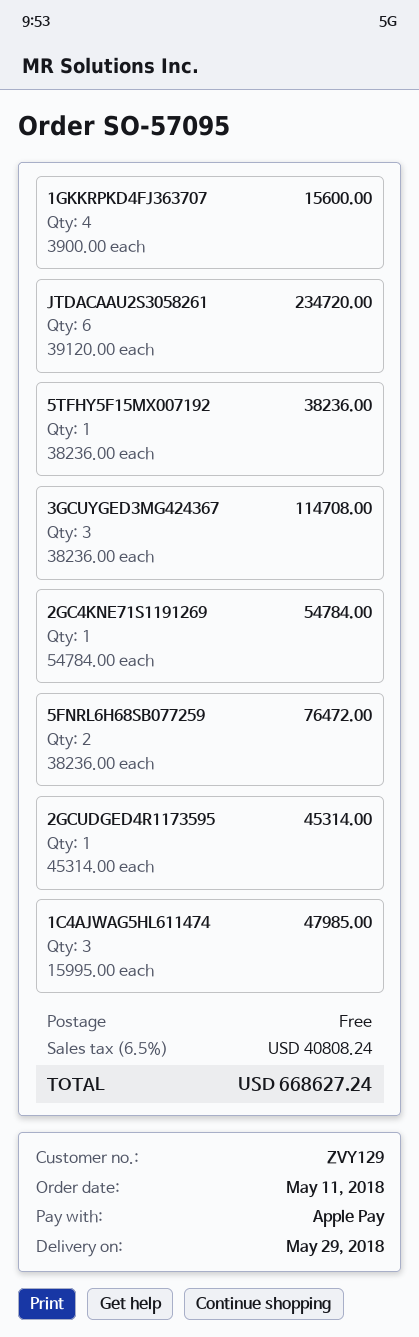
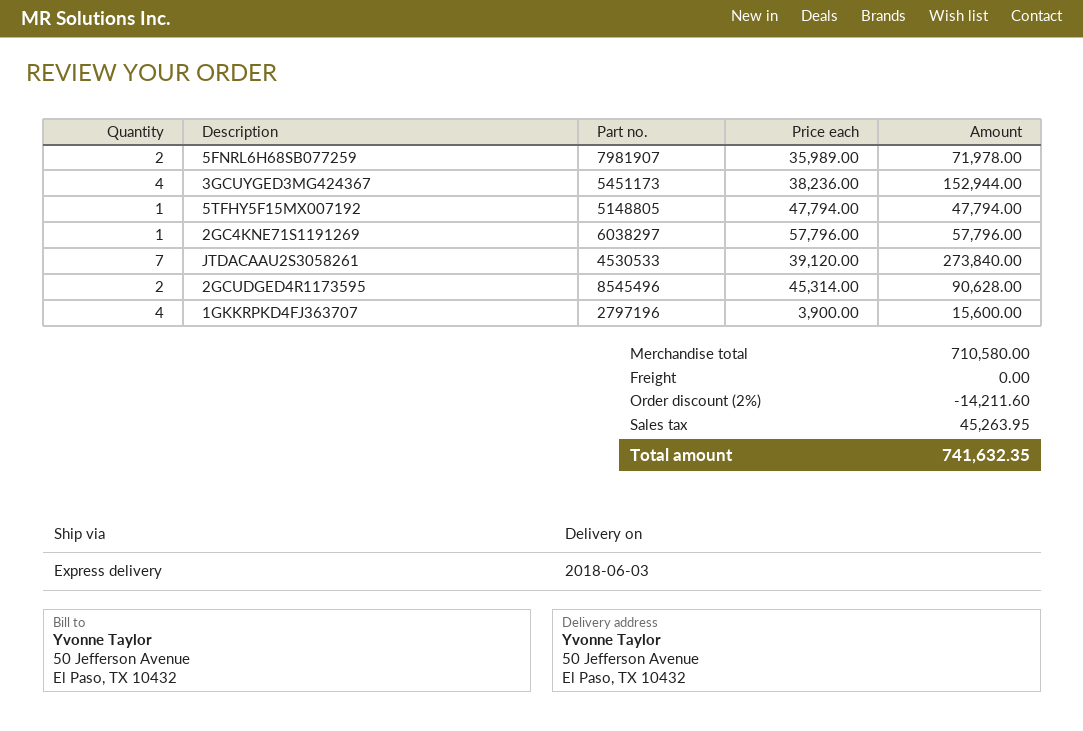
delivery date: 2018-05-29 -> 2018-06-03
JTDACAAU2S3058261: 6 x 39120.00 = 234720.00 -> 7 x 39120.00 = 273840.00
5TFHY5F15MX007192: 1 x 38236.00 = 38236.00 -> 1 x 47794.00 = 47794.00
3GCUYGED3MG424367: 3 x 38236.00 = 114708.00 -> 4 x 38236.00 = 152944.00
2GC4KNE71S1191269: 1 x 54784.00 = 54784.00 -> 1 x 57796.00 = 57796.00
5FNRL6H68SB077259: 2 x 38236.00 = 76472.00 -> 2 x 35989.00 = 71978.00
2GCUDGED4R1173595: 1 x 45314.00 = 45314.00 -> 2 x 45314.00 = 90628.00
1C4AJWAG5HL611474: 3 x 15995.00 = 47985.00 -> none
discount: none -> 2% = 14211.60
tax: 40808.24 -> 45263.95
total: 668627.24 -> 741632.35

